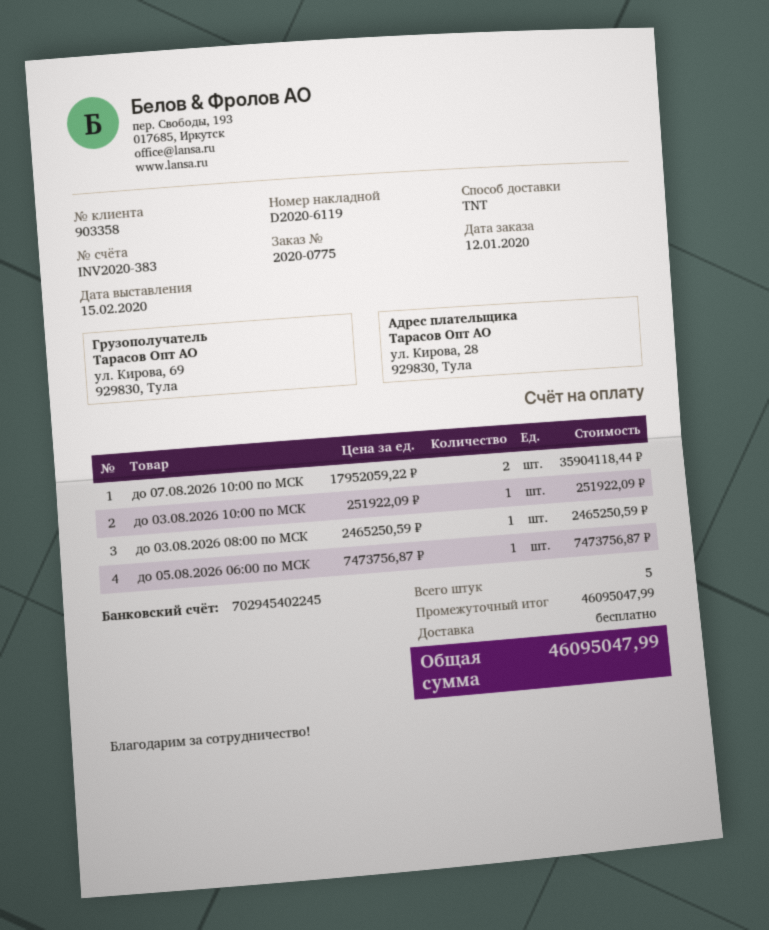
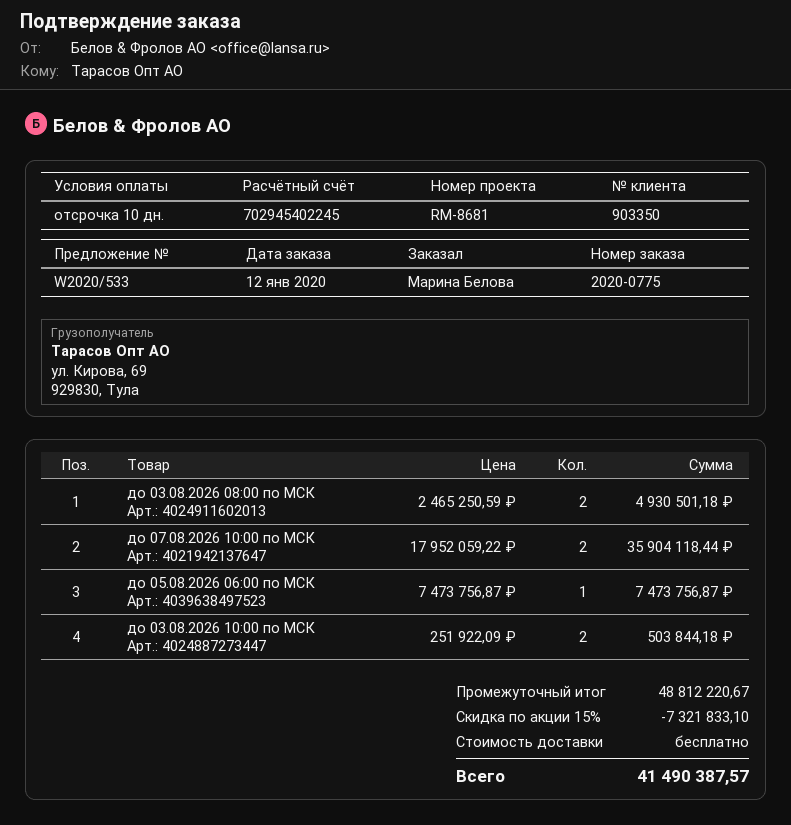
customer number: 903358 -> 903350
до 03.08.2026 10:00 по МСК: 1 x 251922.09 = 251922.09 -> 2 x 251922.09 = 503844.18
до 03.08.2026 08:00 по МСК: 1 x 2465250.59 = 2465250.59 -> 2 x 2465250.59 = 4930501.18
subtotal: 46095047.99 -> 48812220.67
discount: none -> 15% = 7321833.10
total: 46095047.99 -> 41490387.57

